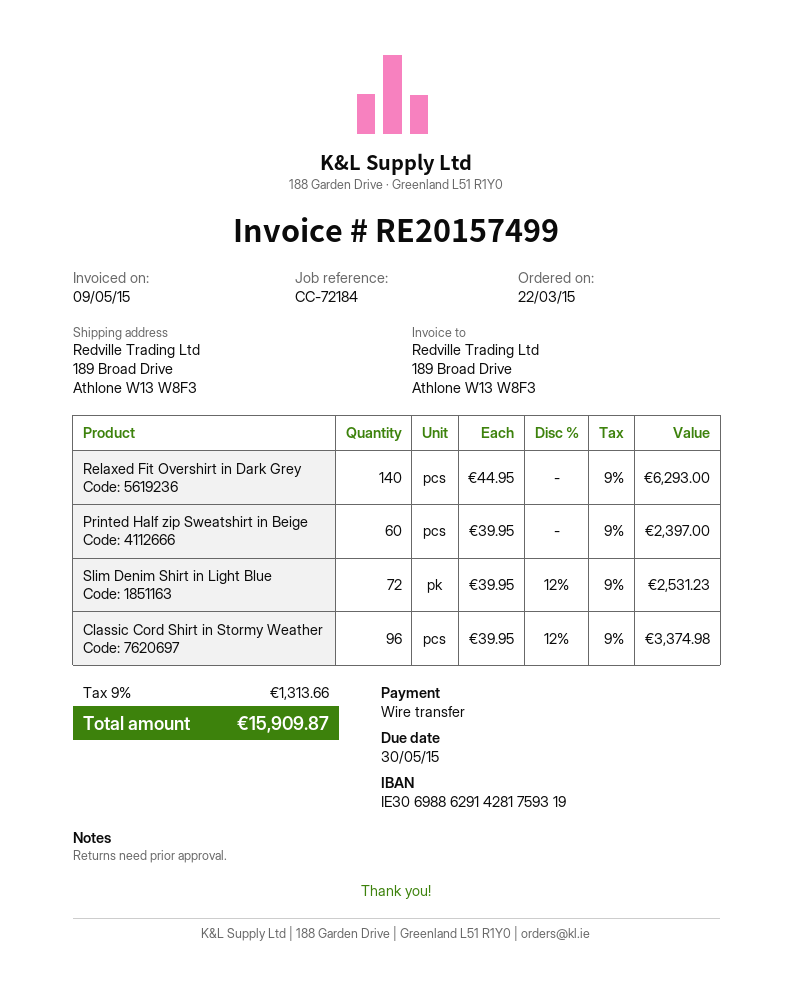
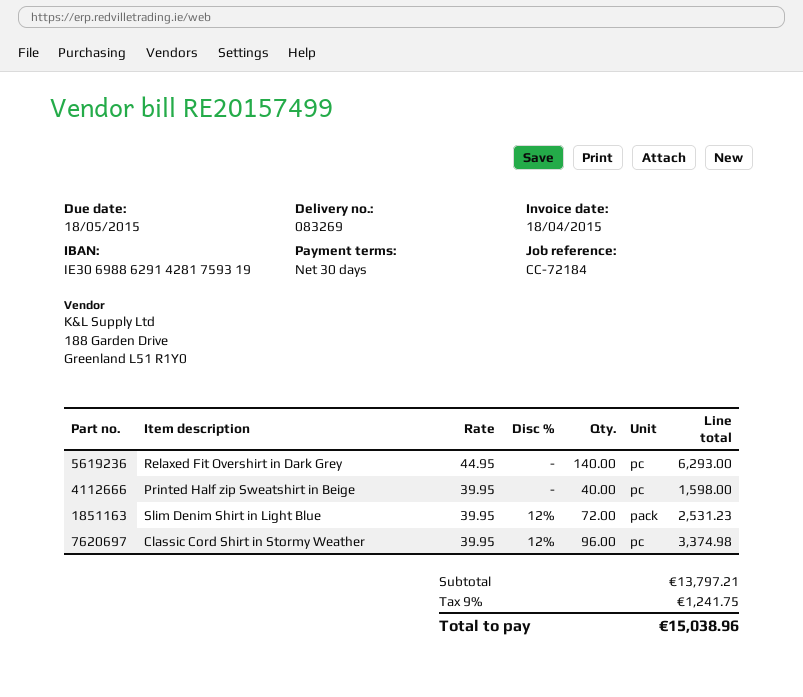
invoice date: 2015-05-09 -> 2015-04-18
due date: 2015-05-30 -> 2015-05-18
Printed Half zip Sweatshirt in Beige: 60 x 39.95 = 2397.00 -> 40 x 39.95 = 1598.00
tax: 9% = 1313.66 -> 9% = 1241.75
total: 15909.87 -> 15038.96

